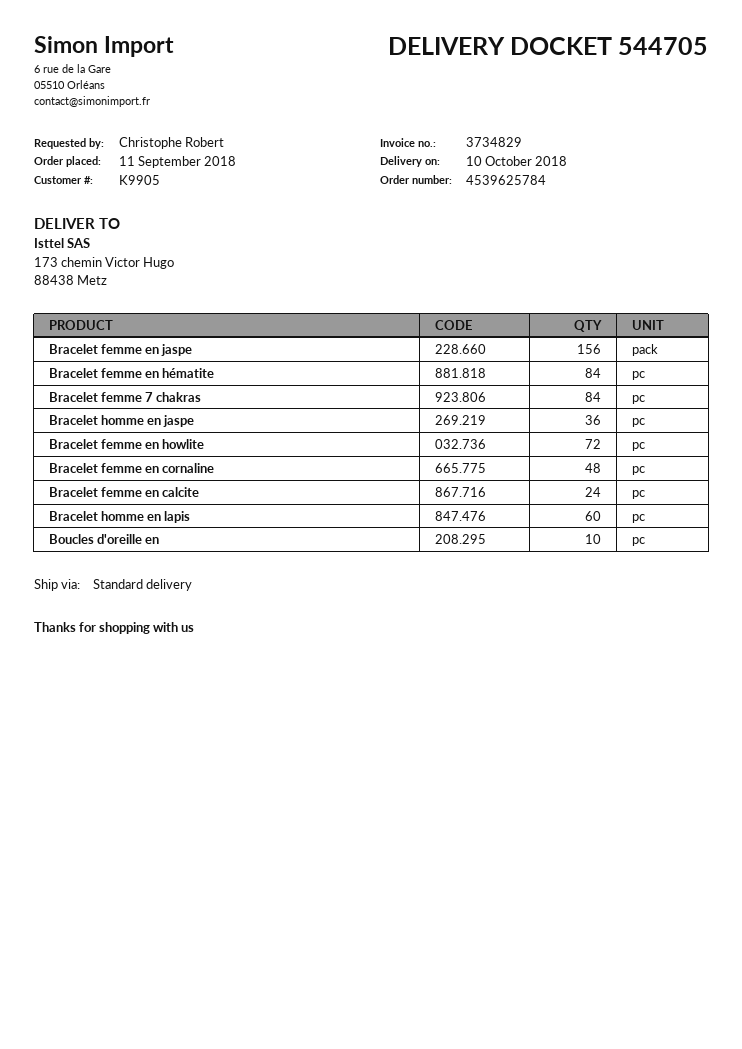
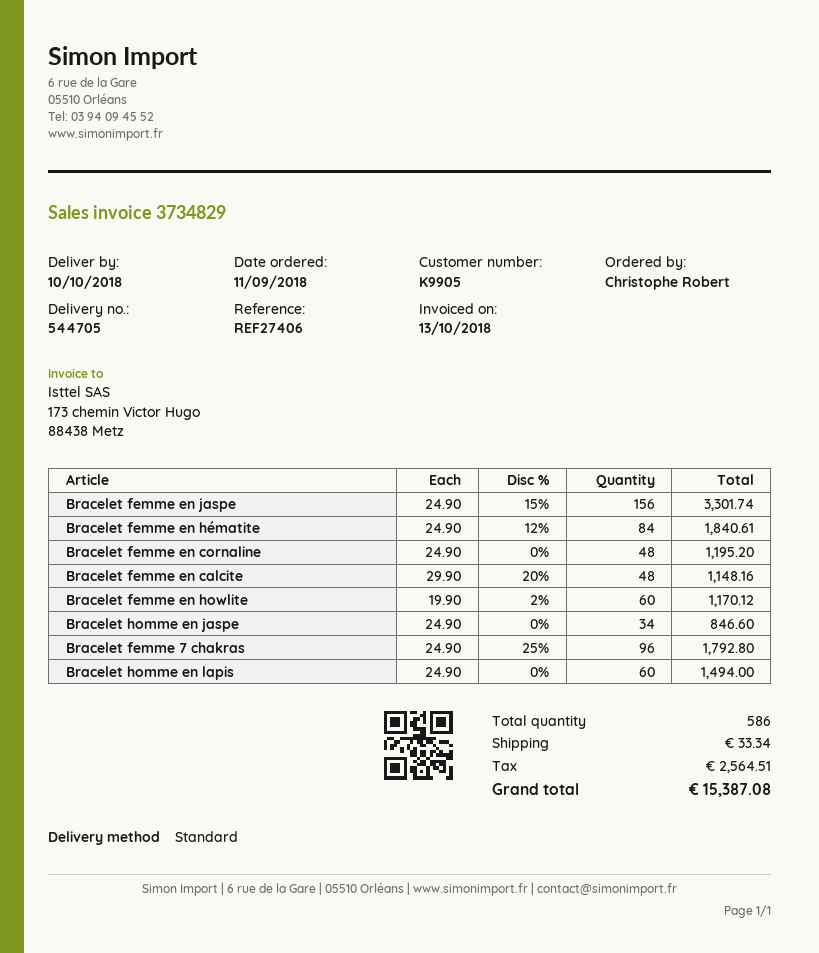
Bracelet femme 7 chakras: 84 -> 96
Bracelet homme en jaspe: 36 -> 34
Bracelet femme en howlite: 72 -> 60
Bracelet femme en calcite: 24 -> 48
Boucles d'oreille en: 10 -> none

